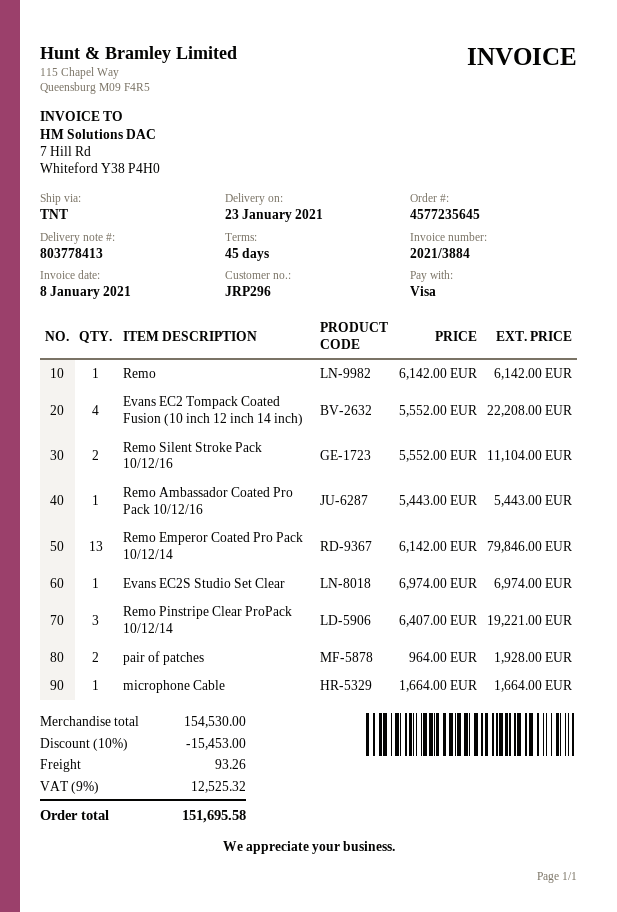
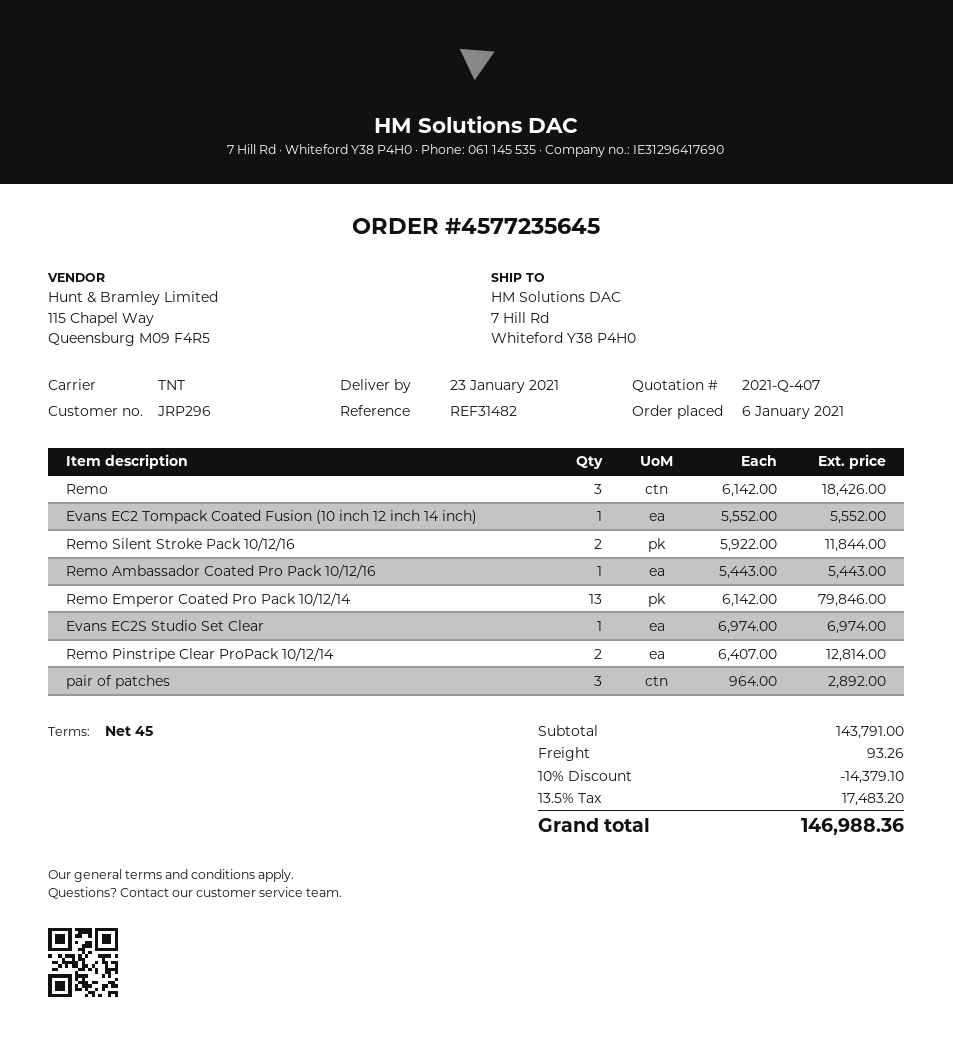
Remo: 1 x 6142.00 = 6142.00 -> 3 x 6142.00 = 18426.00
Evans EC2 Tompack Coated Fusion (10 inch 12 inch 14 inch): 4 x 5552.00 = 22208.00 -> 1 x 5552.00 = 5552.00
Remo Silent Stroke Pack 10/12/16: 2 x 5552.00 = 11104.00 -> 2 x 5922.00 = 11844.00
Remo Pinstripe Clear ProPack 10/12/14: 3 x 6407.00 = 19221.00 -> 2 x 6407.00 = 12814.00
pair of patches: 2 x 964.00 = 1928.00 -> 3 x 964.00 = 2892.00
microphone Cable: 1 x 1664.00 = 1664.00 -> none
subtotal: 154530.00 -> 143791.00
discount: 10% = 15453.00 -> 10% = 14379.10
tax: 9% = 12525.32 -> 13.5% = 17483.20
total: 151695.58 -> 146988.36

